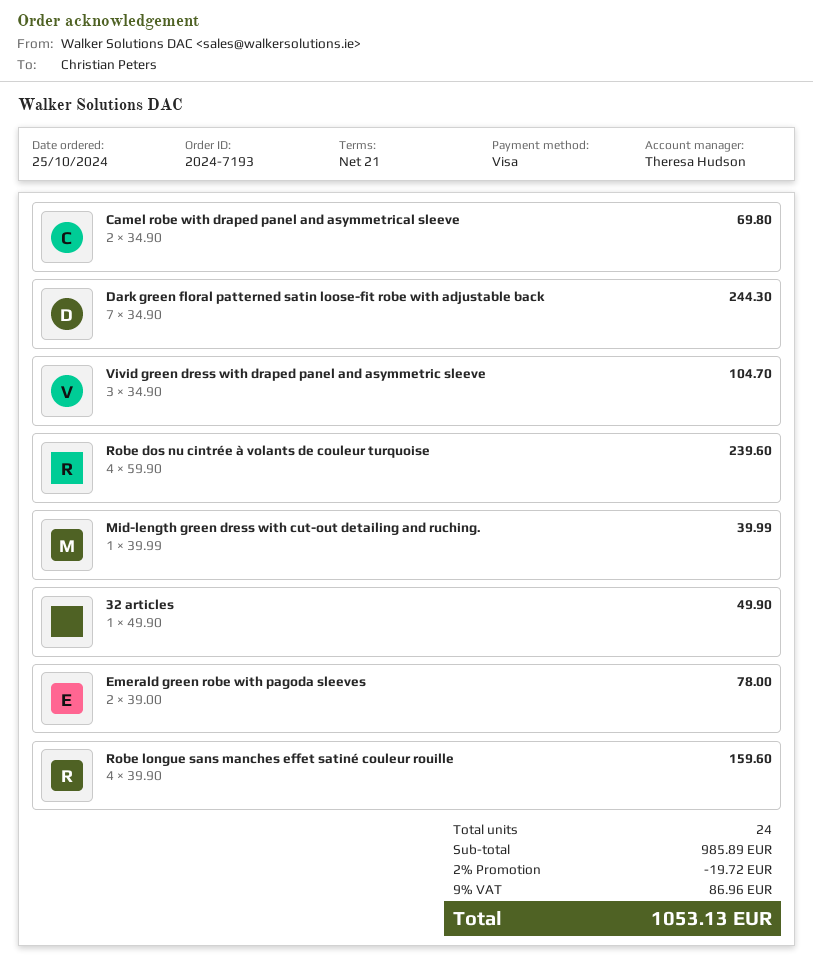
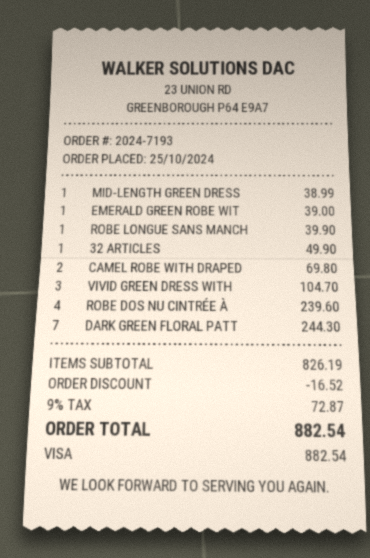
Mid-length green dress with cut-out detailing and ruching.: 1 for 39.99 -> 1 for 38.99
Emerald green robe with pagoda sleeves: 2 for 78.00 -> 1 for 39.00
Robe longue sans manches effet satiné couleur rouille: 4 for 159.60 -> 1 for 39.90
subtotal: 985.89 -> 826.19
discount: 19.72 -> 16.52
tax: 9% = 86.96 -> 9% = 72.87
total: 1053.13 -> 882.54

